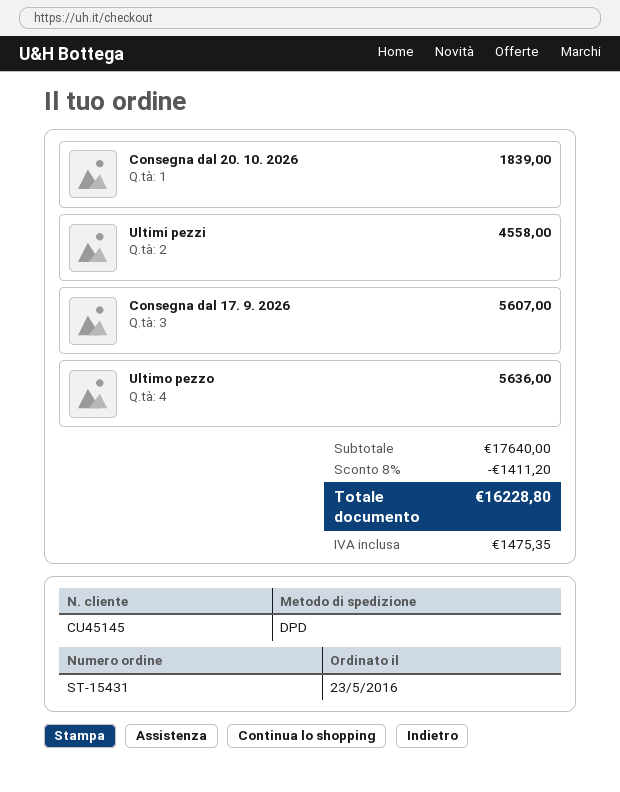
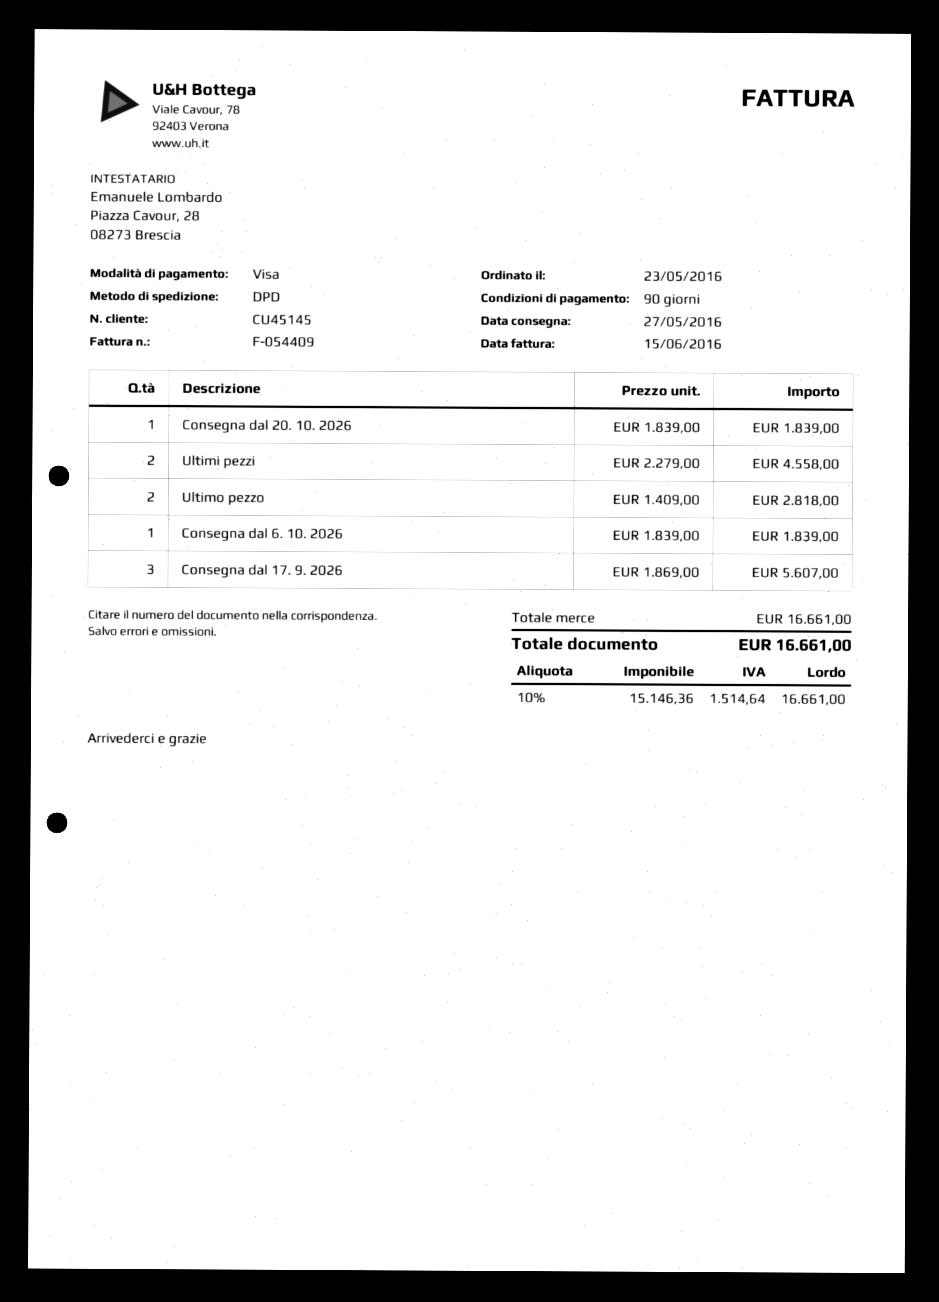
Ultimo pezzo: 4 for 5636.00 -> 2 for 2818.00
Consegna dal 6. 10. 2026: none -> 1 for 1839.00
subtotal: 17640.00 -> 16661.00
discount: 8% = 1411.20 -> none
tax: 1475.35 -> 1514.64
total: 16228.80 -> 16661.00

